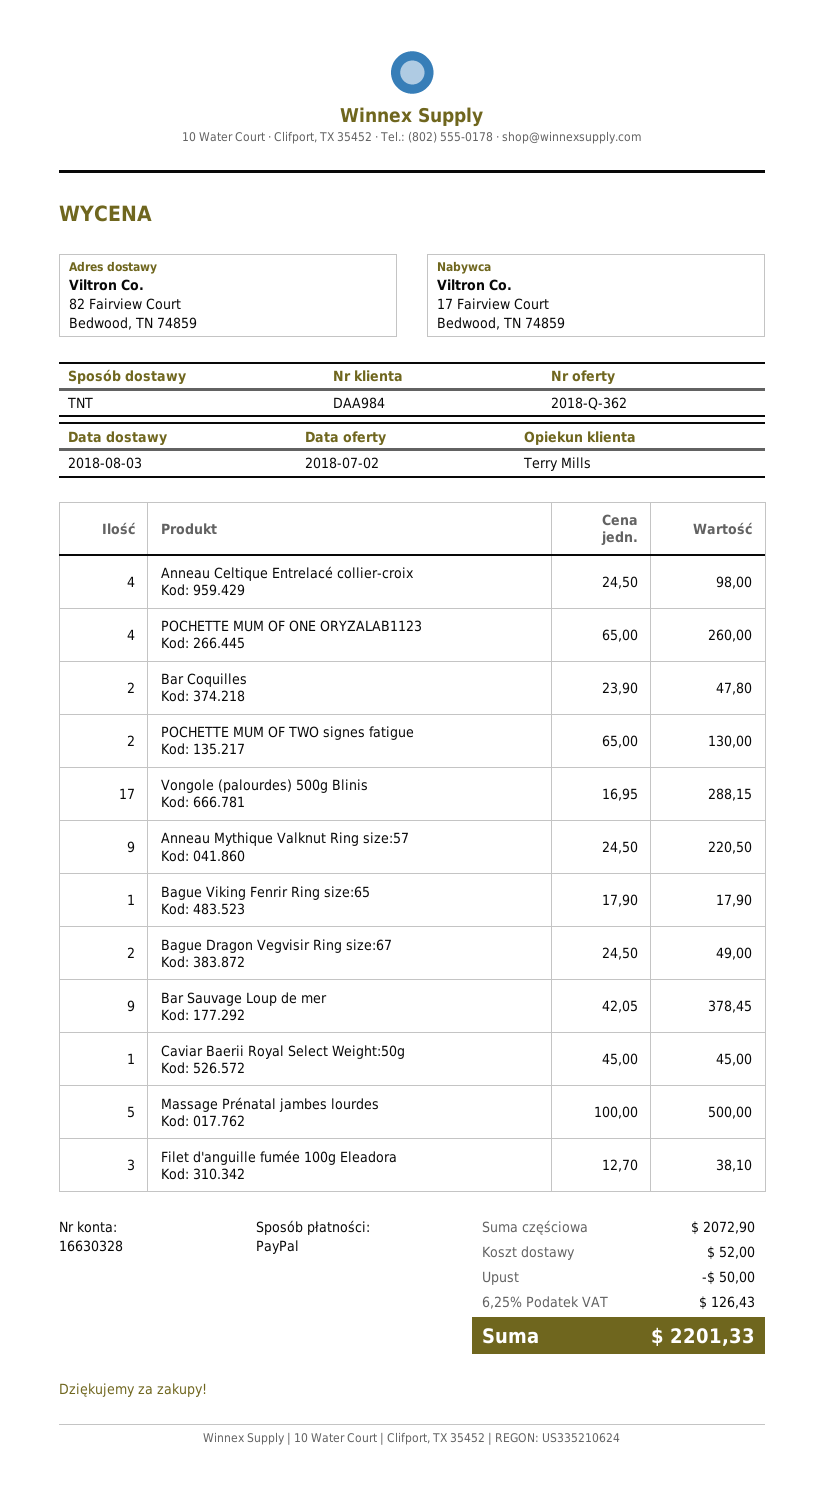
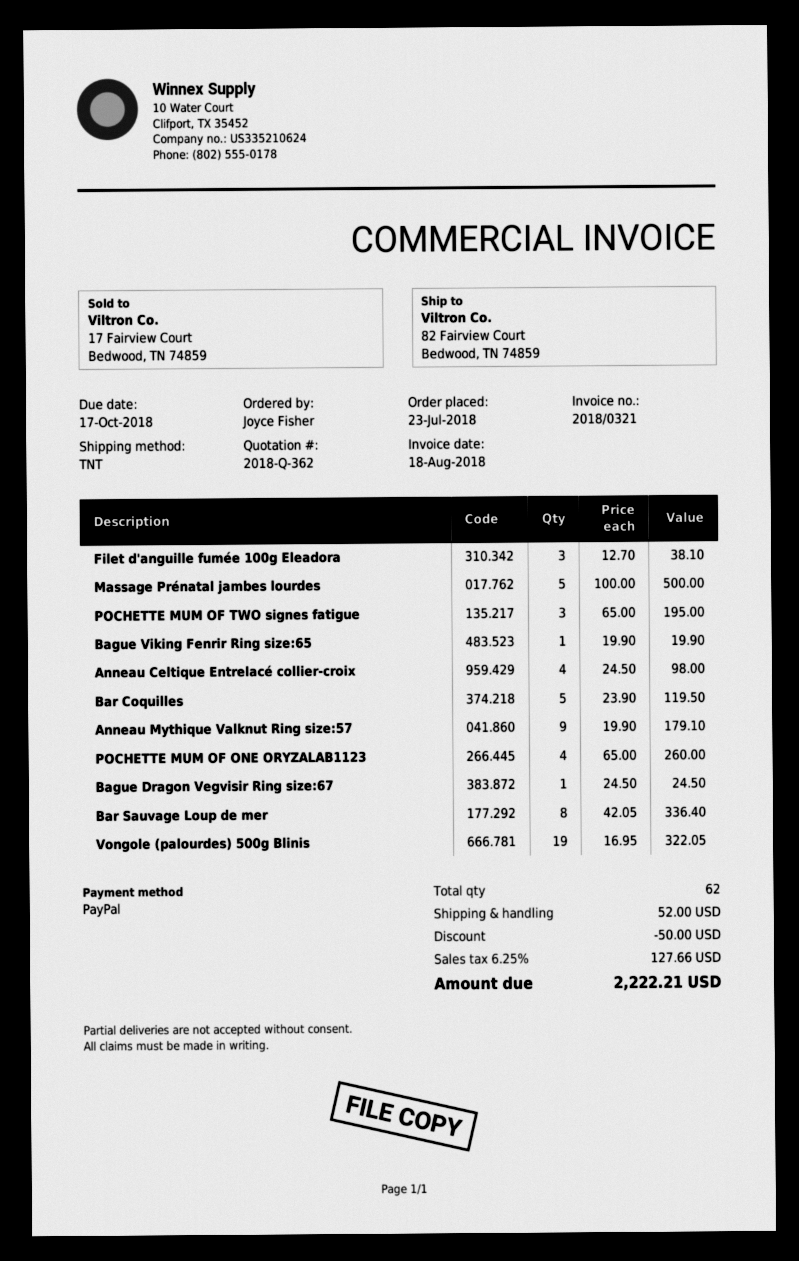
Bar Coquilles: 2 x 23.90 = 47.80 -> 5 x 23.90 = 119.50
POCHETTE MUM OF TWO signes fatigue: 2 x 65.00 = 130.00 -> 3 x 65.00 = 195.00
Vongole (palourdes) 500g Blinis: 17 x 16.95 = 288.15 -> 19 x 16.95 = 322.05
Anneau Mythique Valknut Ring size:57: 9 x 24.50 = 220.50 -> 9 x 19.90 = 179.10
Bague Viking Fenrir Ring size:65: 1 x 17.90 = 17.90 -> 1 x 19.90 = 19.90
Bague Dragon Vegvisir Ring size:67: 2 x 24.50 = 49.00 -> 1 x 24.50 = 24.50
Bar Sauvage Loup de mer: 9 x 42.05 = 378.45 -> 8 x 42.05 = 336.40
Caviar Baerii Royal Select Weight:50g: 1 x 45.00 = 45.00 -> none
tax: 6.25% = 126.43 -> 6.25% = 127.66
total: 2201.33 -> 2222.21

